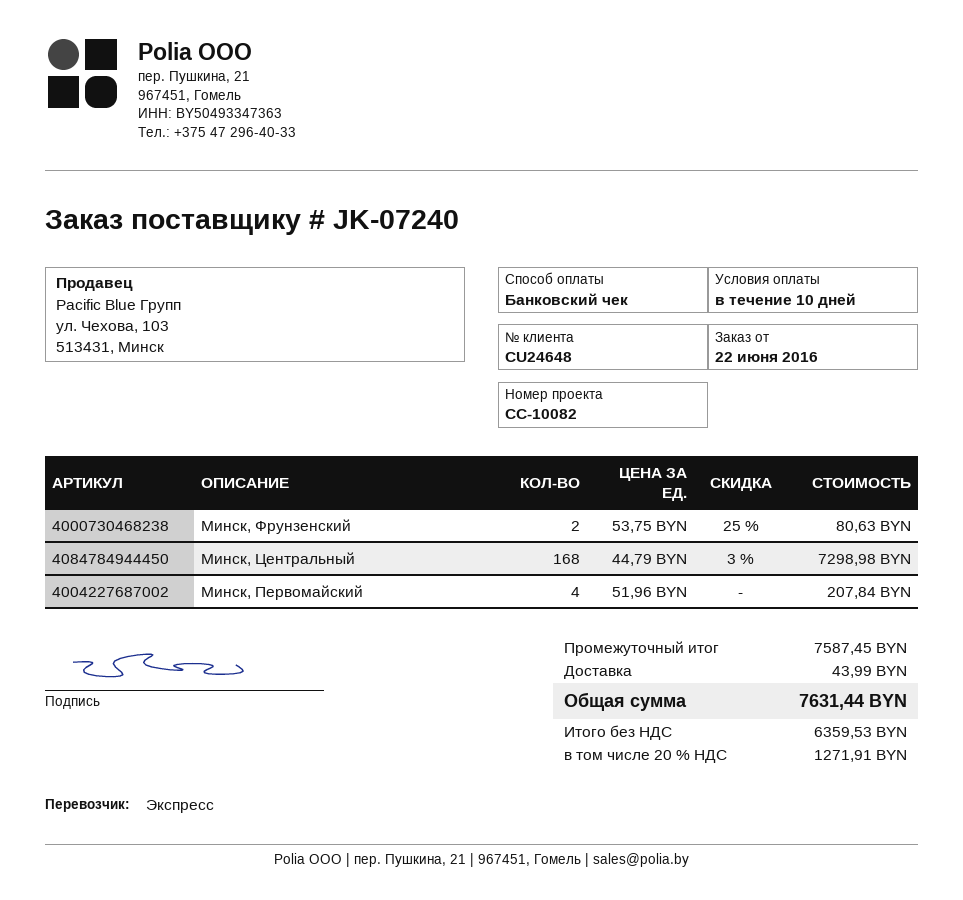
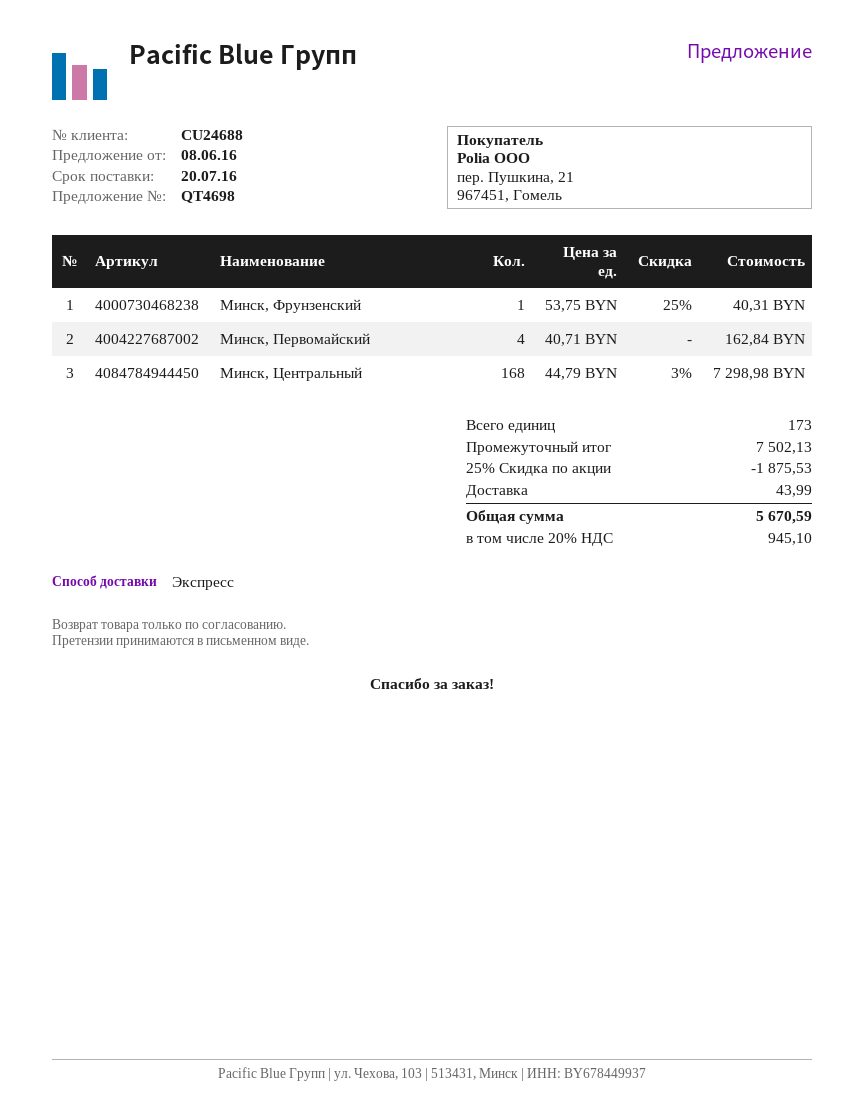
customer number: CU24648 -> CU24688
Минск, Фрунзенский: 2 x 53.75 - 25% = 80.63 -> 1 x 53.75 - 25% = 40.31
Минск, Первомайский: 4 x 51.96 = 207.84 -> 4 x 40.71 = 162.84
subtotal: 7587.45 -> 7502.13
discount: none -> 25% = 1875.53
tax: 20% = 1271.91 -> 20% = 945.10
total: 7631.44 -> 5670.59

